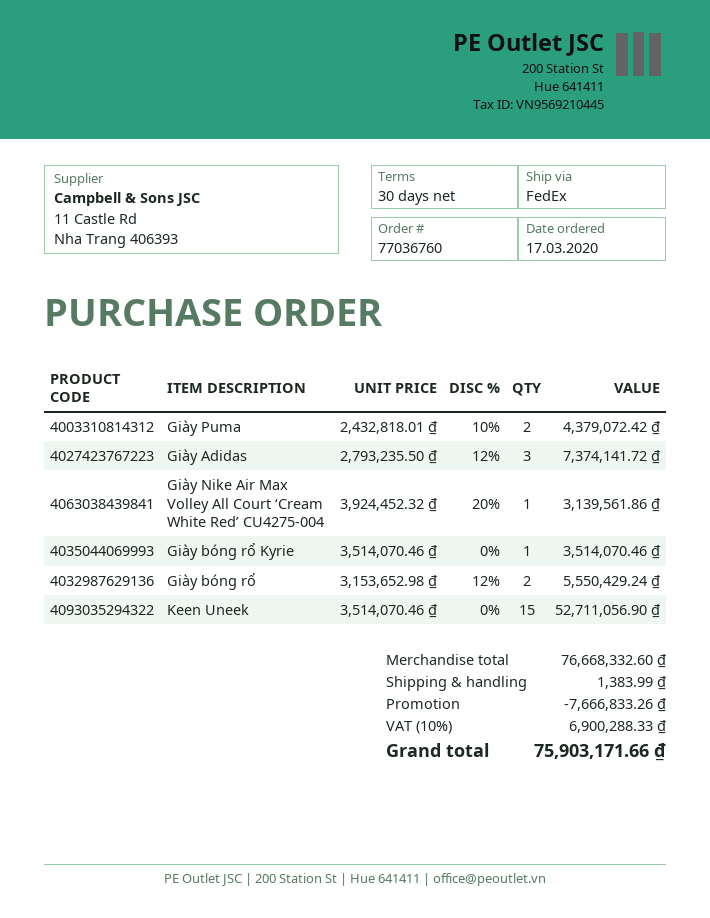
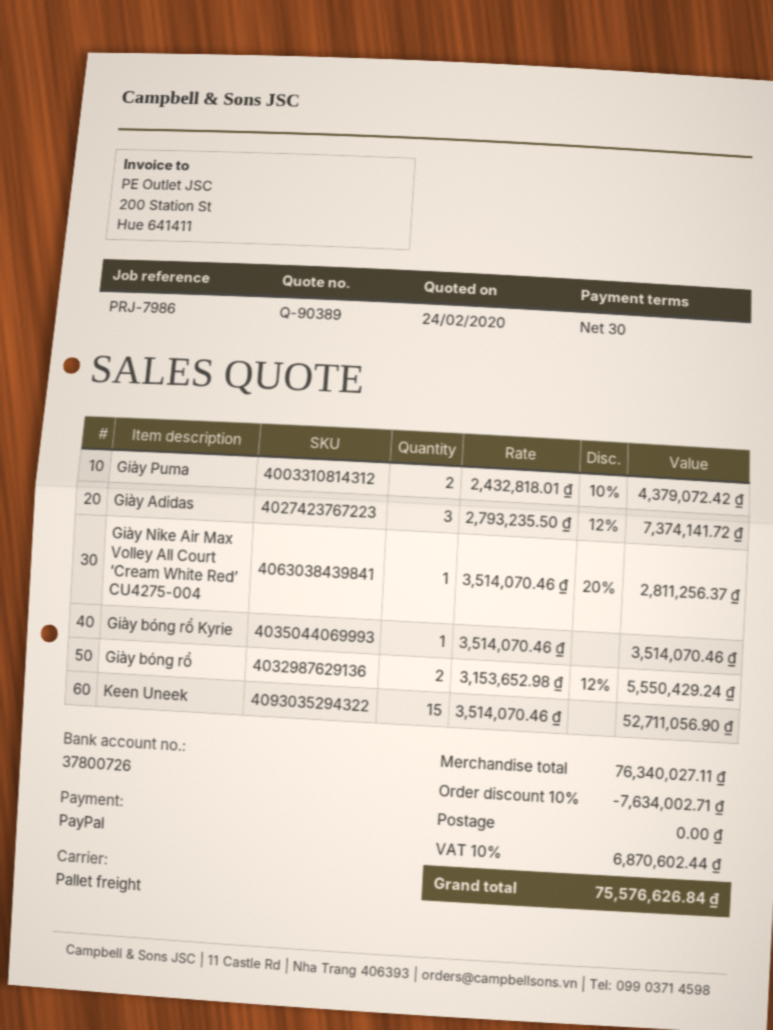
shipping method: FedEx -> pallet freight
Giày Nike Air Max Volley All Court ‘Cream White Red’ CU4275-004: 1 x 3924452.32 - 20% = 3139561.86 -> 1 x 3514070.46 - 20% = 2811256.37
subtotal: 76668332.60 -> 76340027.11
discount: 7666833.26 -> 7634002.71
shipping: 1383.99 -> 0.00
tax: 10% = 6900288.33 -> 10% = 6870602.44
total: 75903171.66 -> 75576626.84

